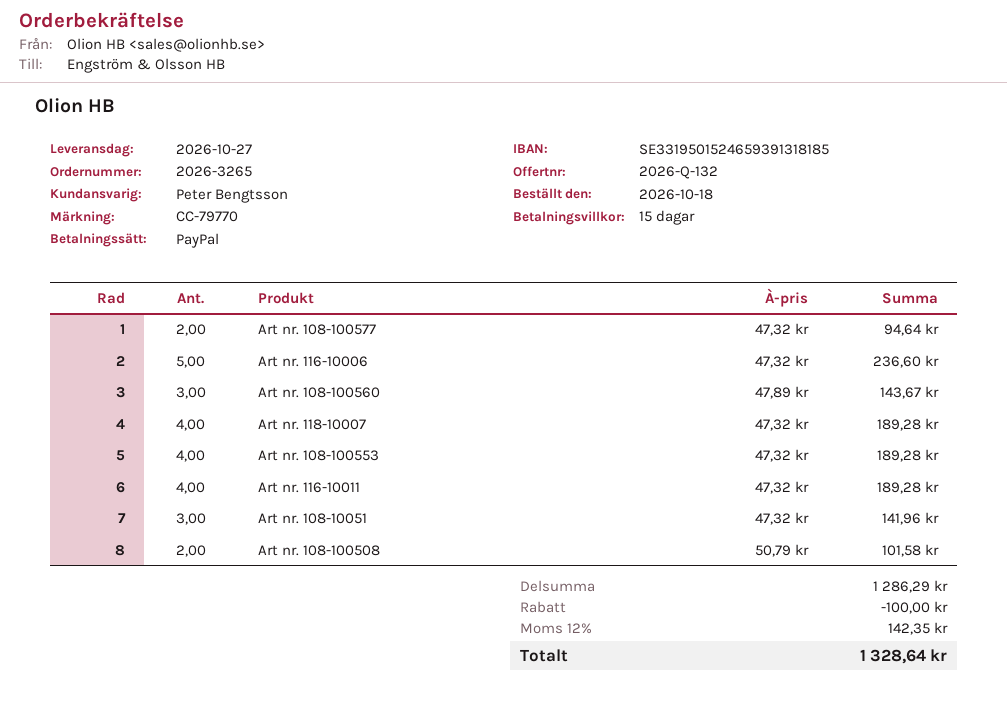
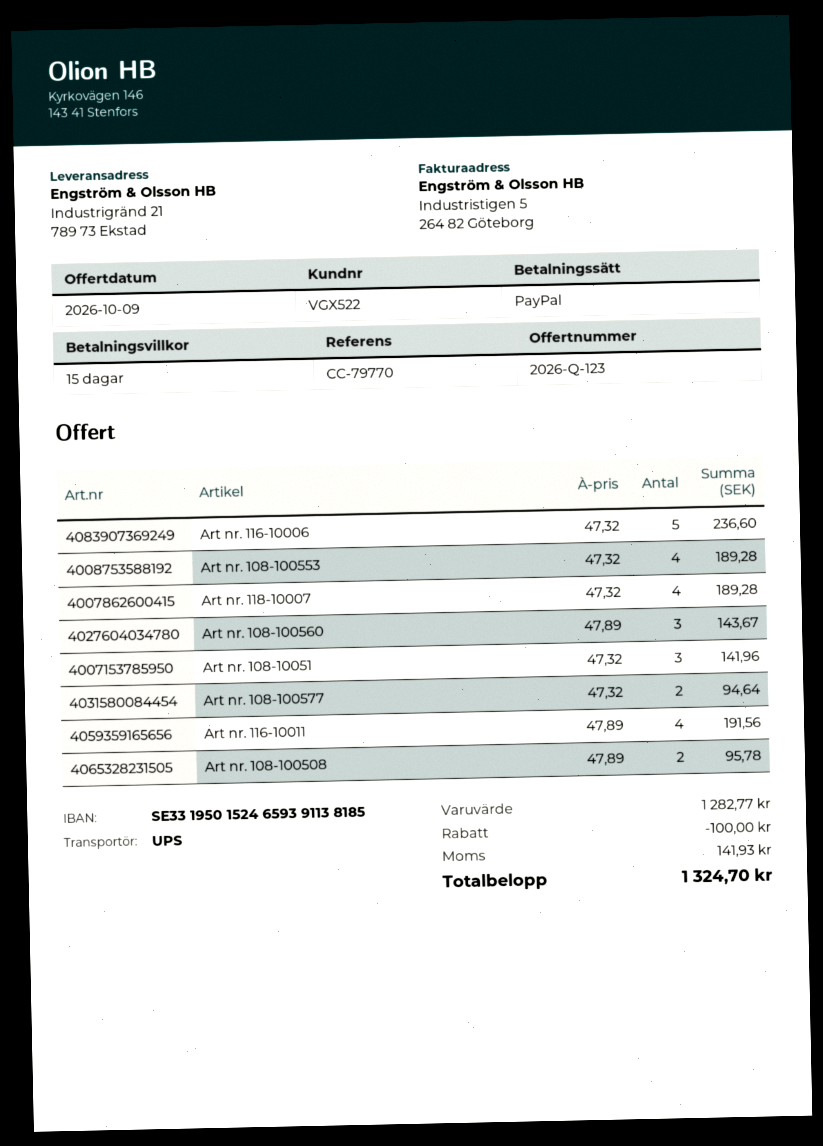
quote number: 2026-Q-132 -> 2026-Q-123
bank account: SE3319501524659391318185 -> SE3319501524659391138185
Art nr. 116-10011: 4 x 47.32 = 189.28 -> 4 x 47.89 = 191.56
Art nr. 108-100508: 2 x 50.79 = 101.58 -> 2 x 47.89 = 95.78
subtotal: 1286.29 -> 1282.77
tax: 142.35 -> 141.93
total: 1328.64 -> 1324.70

